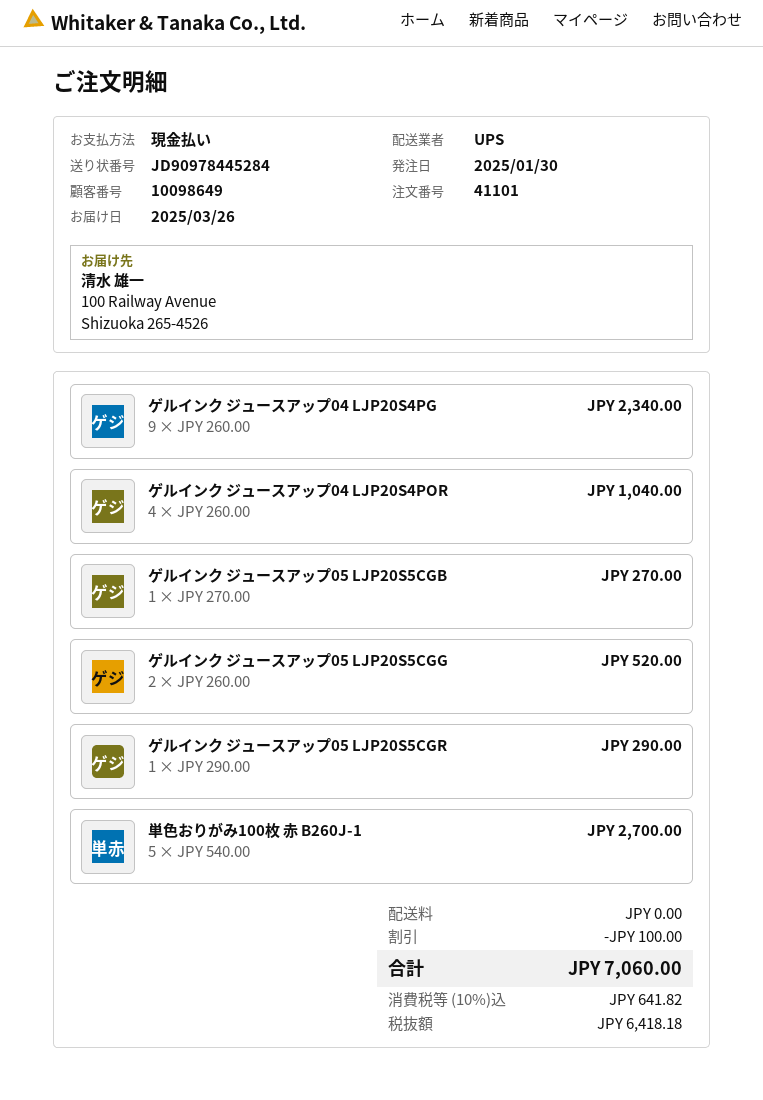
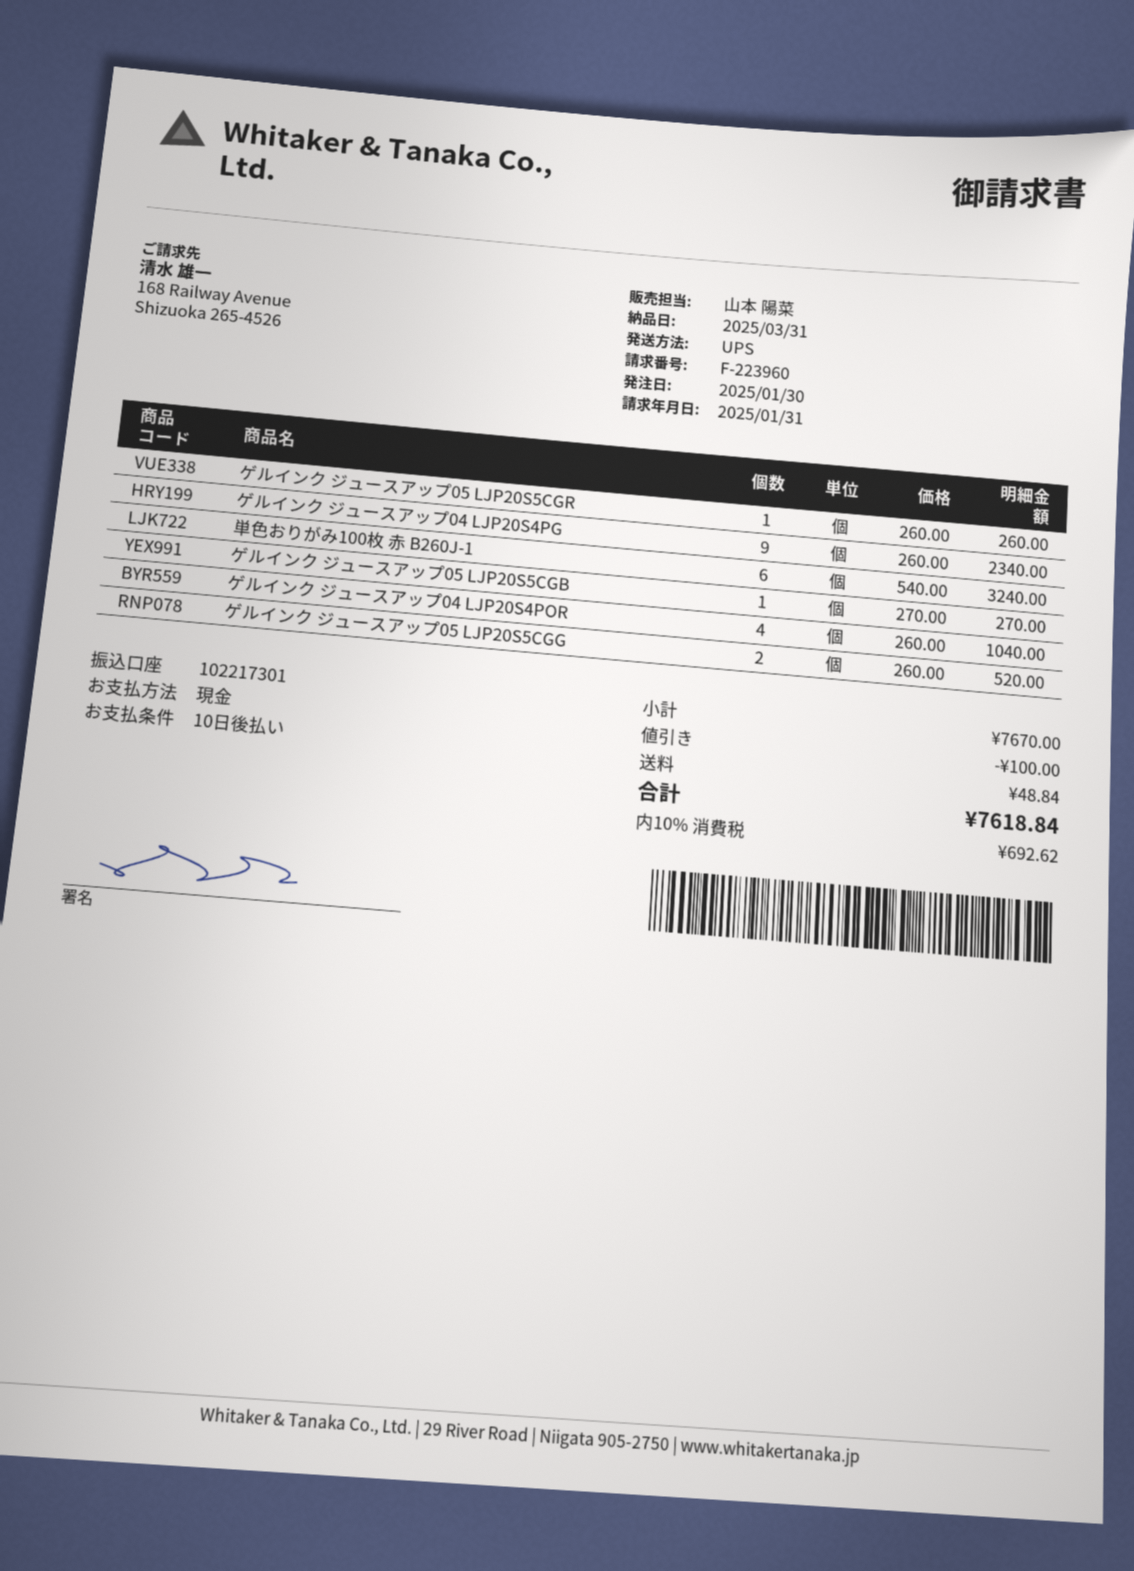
delivery date: 2025-03-26 -> 2025-03-31
ゲルインク ジュースアップ05 LJP20S5CGR: 1 x 290.00 = 290.00 -> 1 x 260.00 = 260.00
単色おりがみ100枚 赤 B260J-1: 5 x 540.00 = 2700.00 -> 6 x 540.00 = 3240.00
shipping: 0.00 -> 48.84
tax: 10% = 641.82 -> 10% = 692.62
total: 7060.00 -> 7618.84

